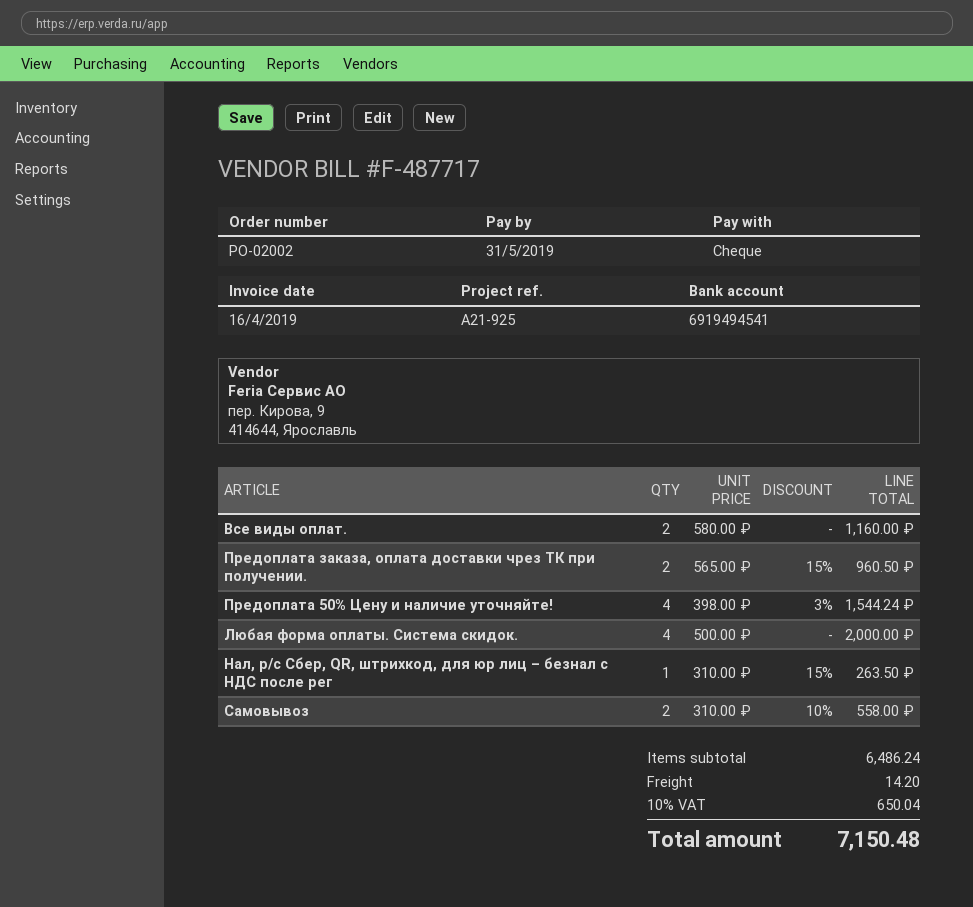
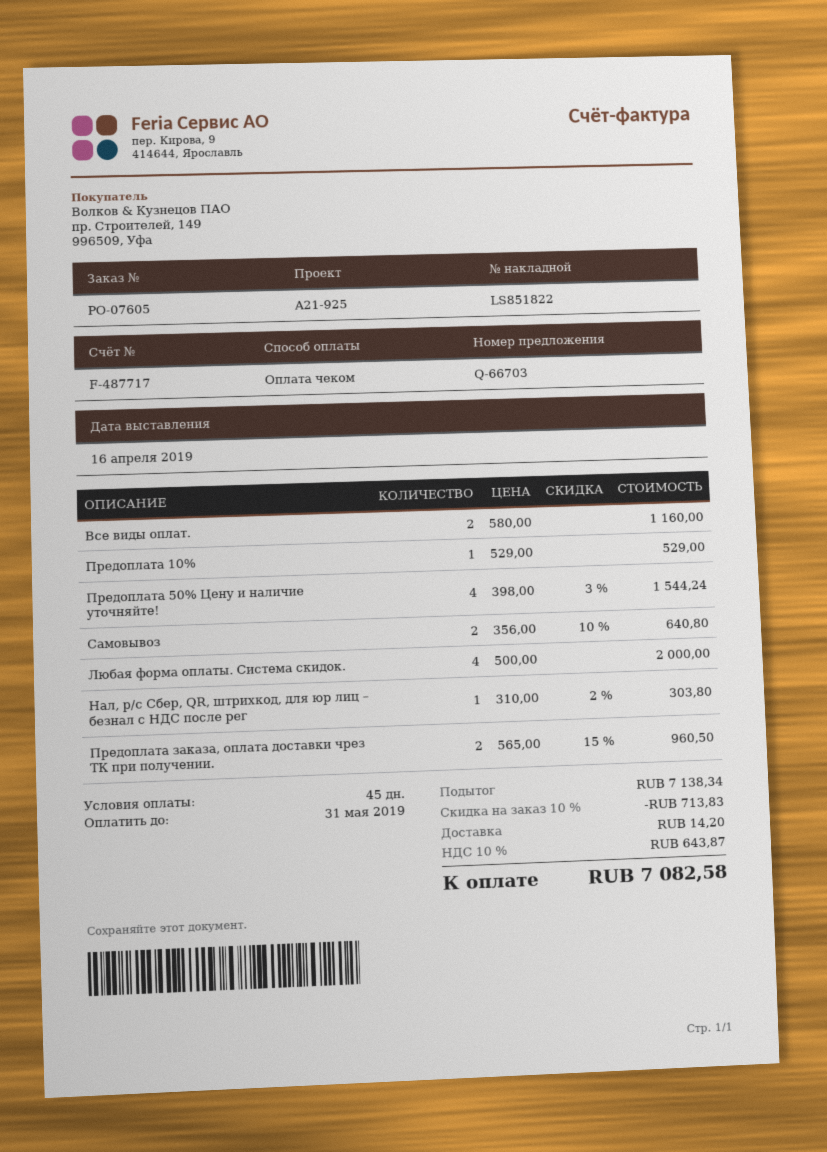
order number: PO-02002 -> PO-07605
Нал, р/с Сбер, QR, штрихкод, для юр лиц – безнал с НДС после рег: 1 x 310.00 - 15% = 263.50 -> 1 x 310.00 - 2% = 303.80
Самовывоз: 2 x 310.00 - 10% = 558.00 -> 2 x 356.00 - 10% = 640.80
Предоплата 10%: none -> 1 x 529.00 = 529.00
subtotal: 6486.24 -> 7138.34
discount: none -> 10% = 713.83
tax: 10% = 650.04 -> 10% = 643.87
total: 7150.48 -> 7082.58

